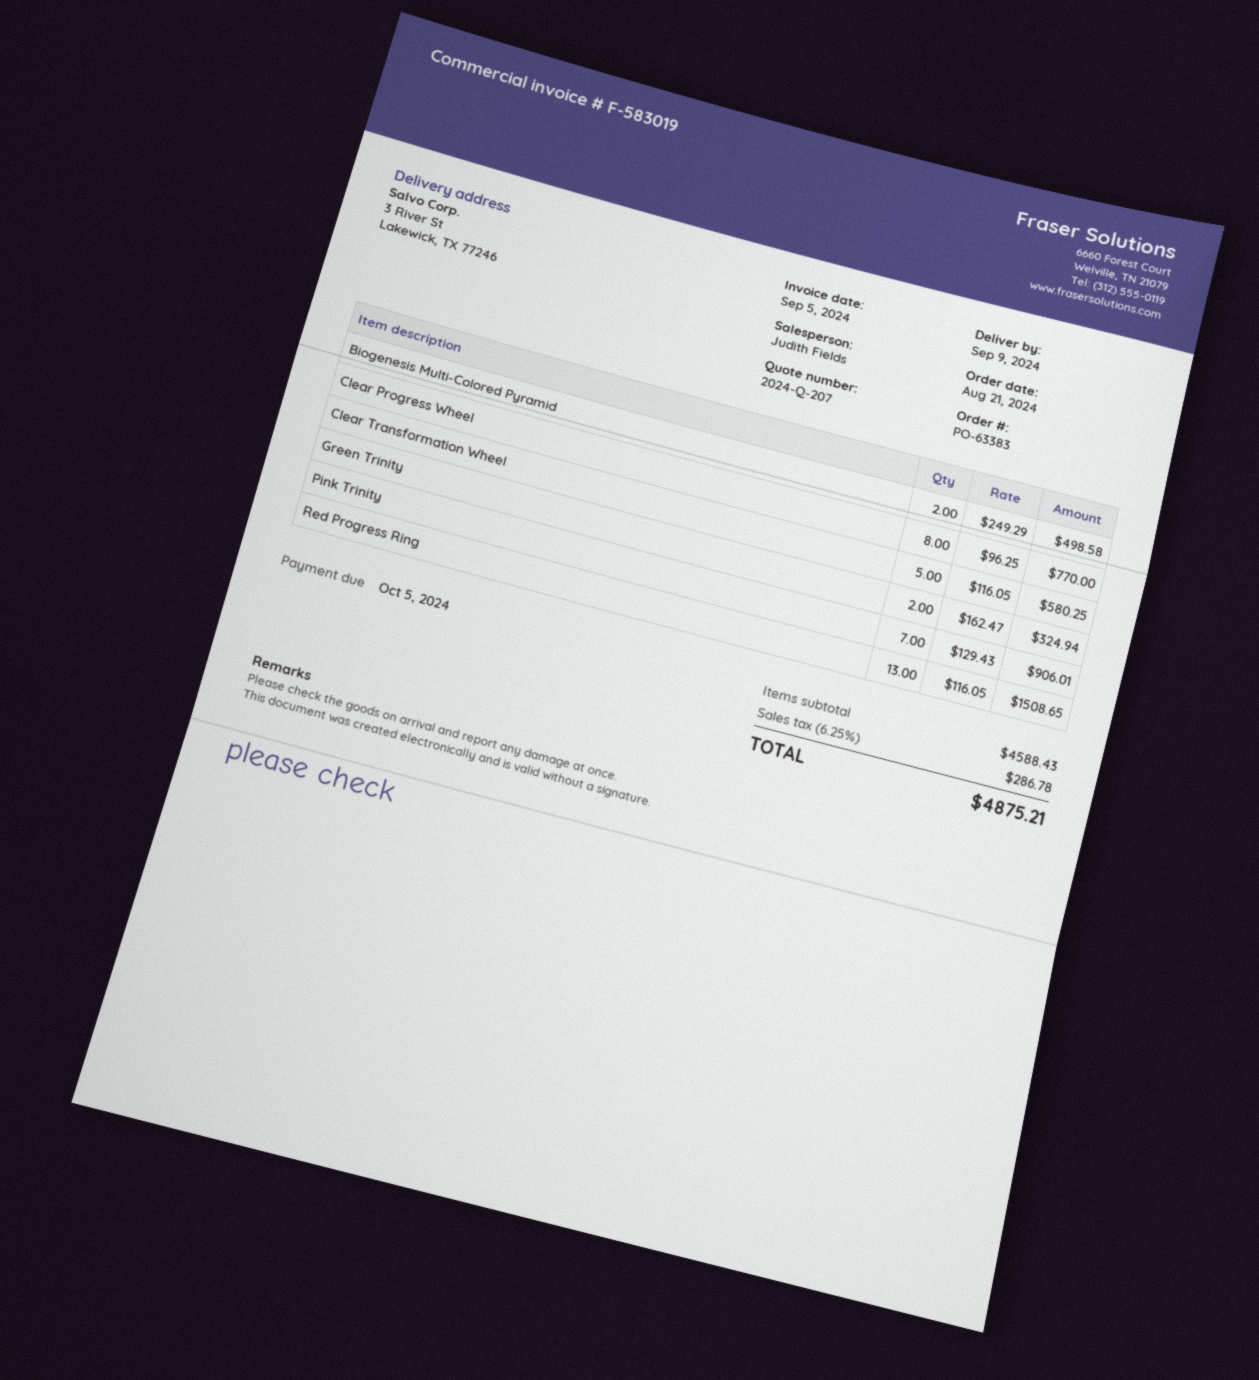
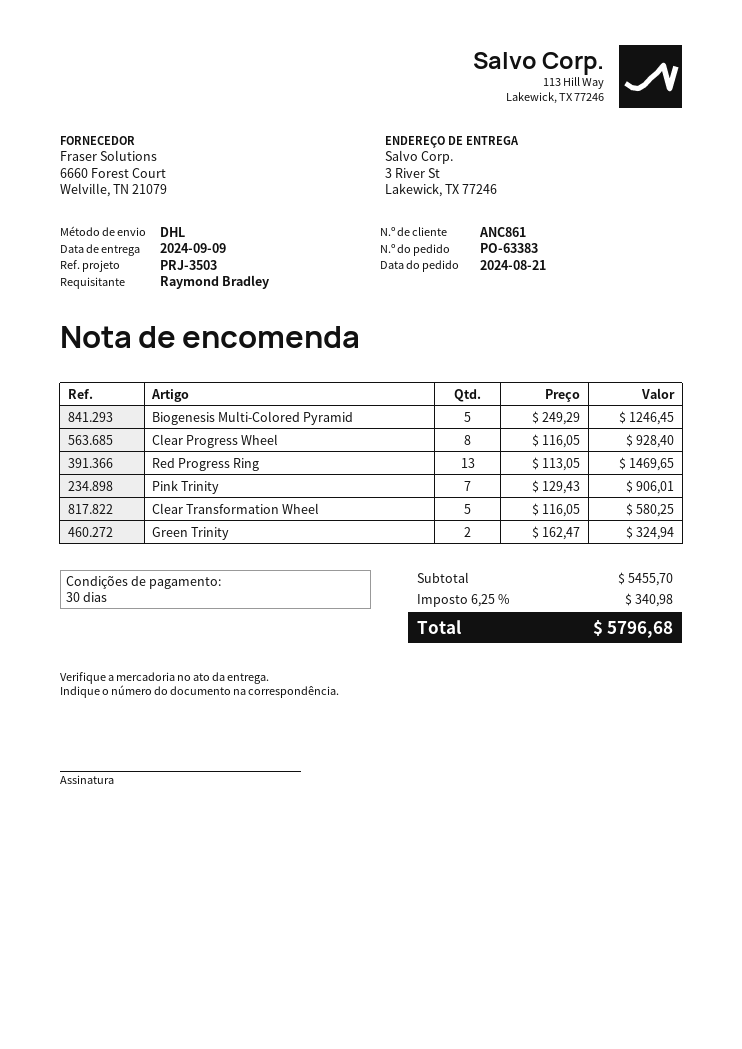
Biogenesis Multi-Colored Pyramid: 2 x 249.29 = 498.58 -> 5 x 249.29 = 1246.45
Clear Progress Wheel: 8 x 96.25 = 770.00 -> 8 x 116.05 = 928.40
Red Progress Ring: 13 x 116.05 = 1508.65 -> 13 x 113.05 = 1469.65
subtotal: 4588.43 -> 5455.70
tax: 6.25% = 286.78 -> 6.25% = 340.98
total: 4875.21 -> 5796.68

